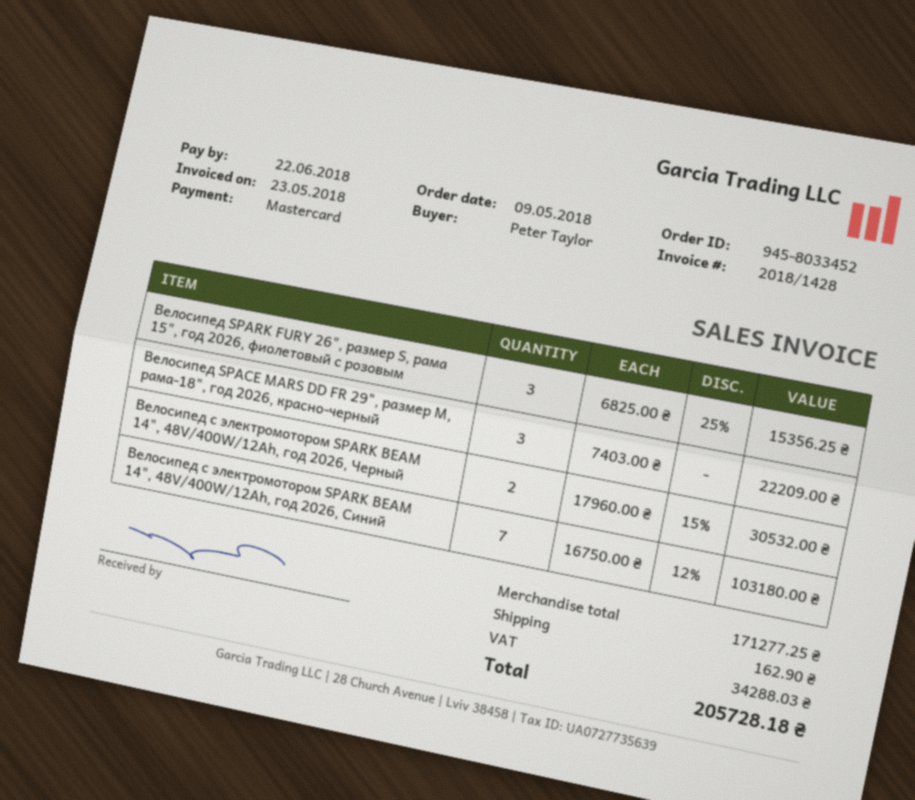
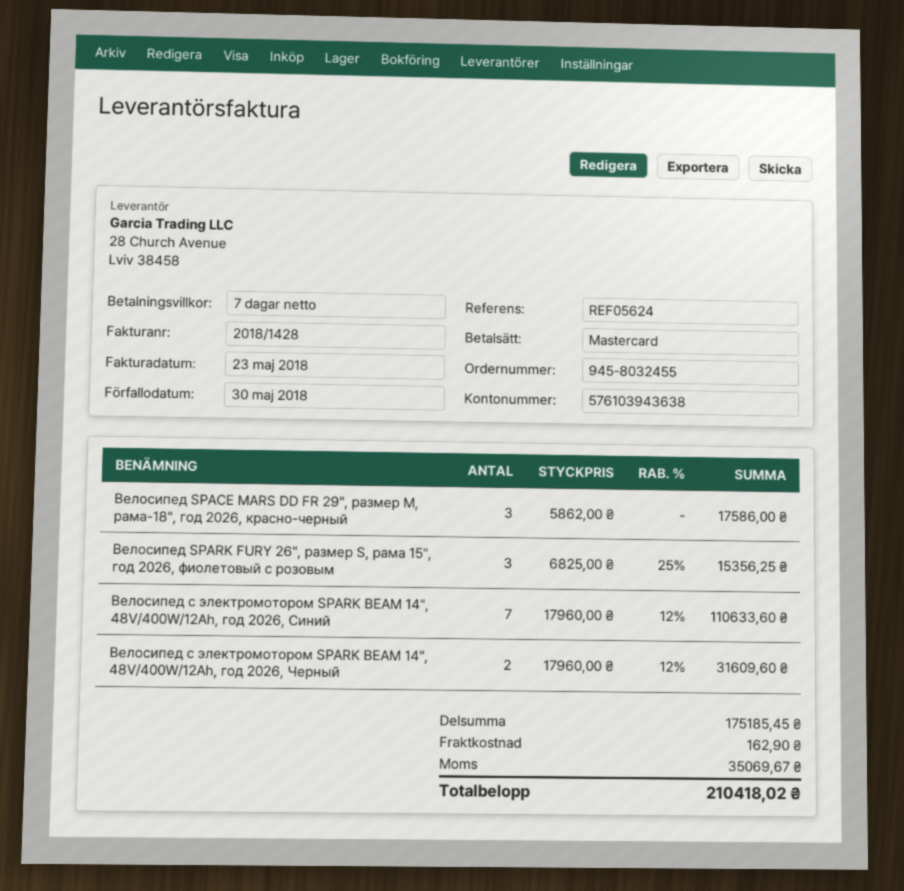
order number: 945-8033452 -> 945-8032455
due date: 2018-06-22 -> 2018-05-30
Велосипед SPACE MARS DD FR 29", размер M, рама-18", год 2026, красно-черный: 3 x 7403.00 = 22209.00 -> 3 x 5862.00 = 17586.00
Велосипед с электромотором SPARK BEAM 14", 48V/400W/12Ah, год 2026, Черный: 2 x 17960.00 - 15% = 30532.00 -> 2 x 17960.00 - 12% = 31609.60
Велосипед с электромотором SPARK BEAM 14", 48V/400W/12Ah, год 2026, Синий: 7 x 16750.00 - 12% = 103180.00 -> 7 x 17960.00 - 12% = 110633.60
subtotal: 171277.25 -> 175185.45
tax: 34288.03 -> 35069.67
total: 205728.18 -> 210418.02

